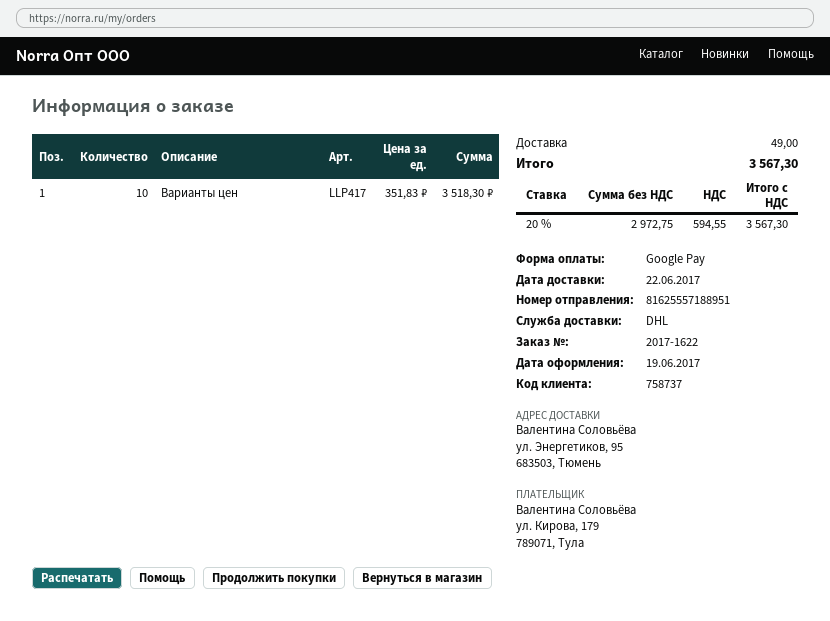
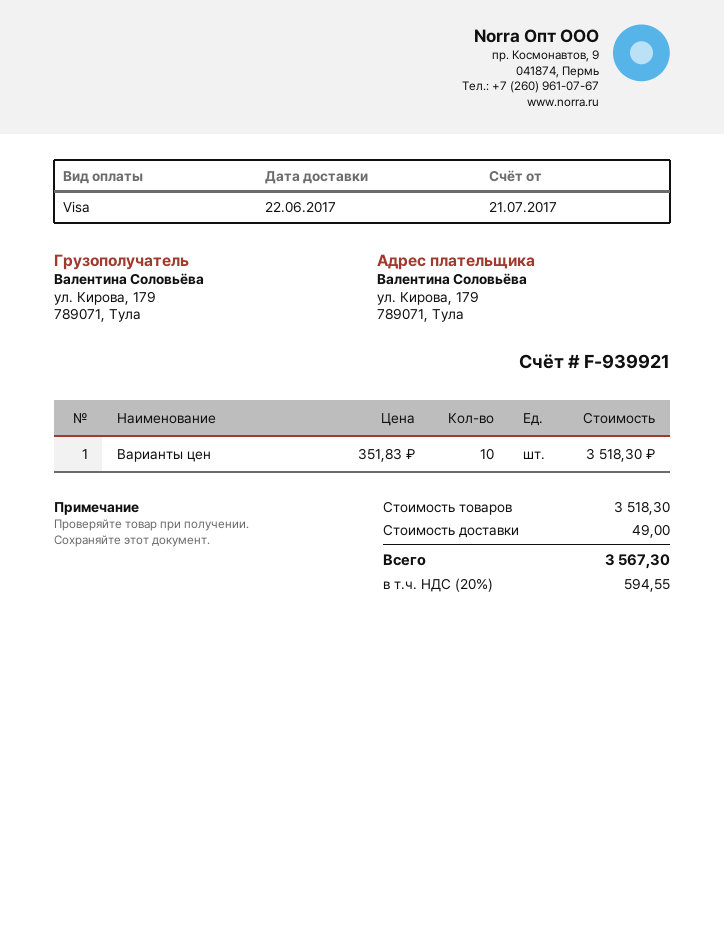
payment method: Google Pay -> Visa
ship to: ул. Энергетиков, 95, 683503, Тюмень -> ул. Кирова, 179, 789071, Тула

